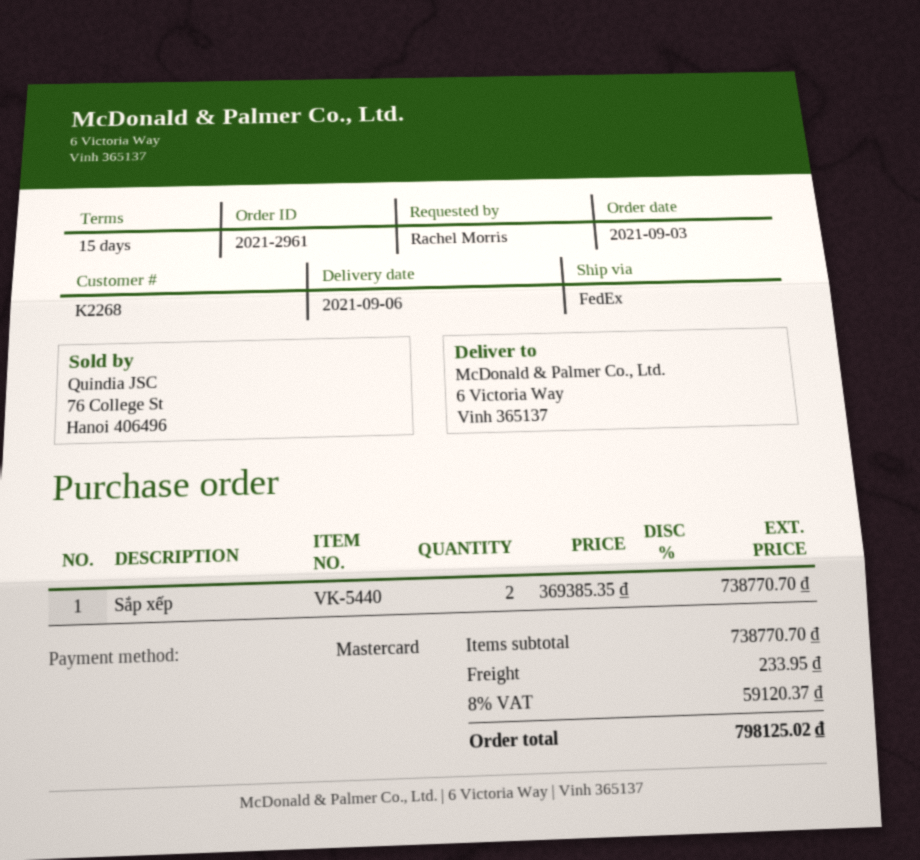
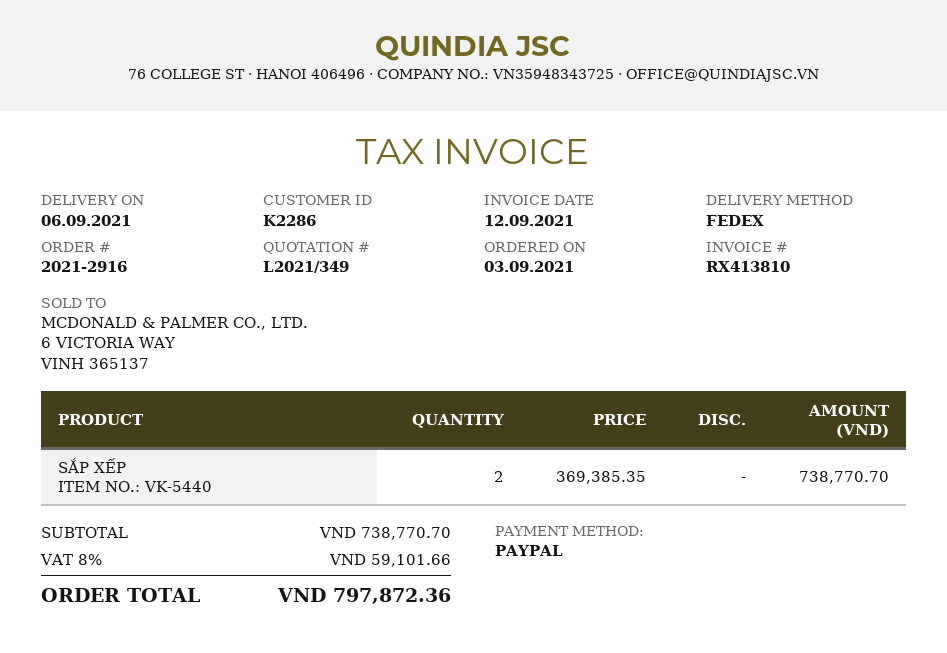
order number: 2021-2961 -> 2021-2916
customer number: K2268 -> K2286
payment method: Mastercard -> PayPal
shipping: 233.95 -> none
tax: 8% = 59120.37 -> 8% = 59101.66
total: 798125.02 -> 797872.36

